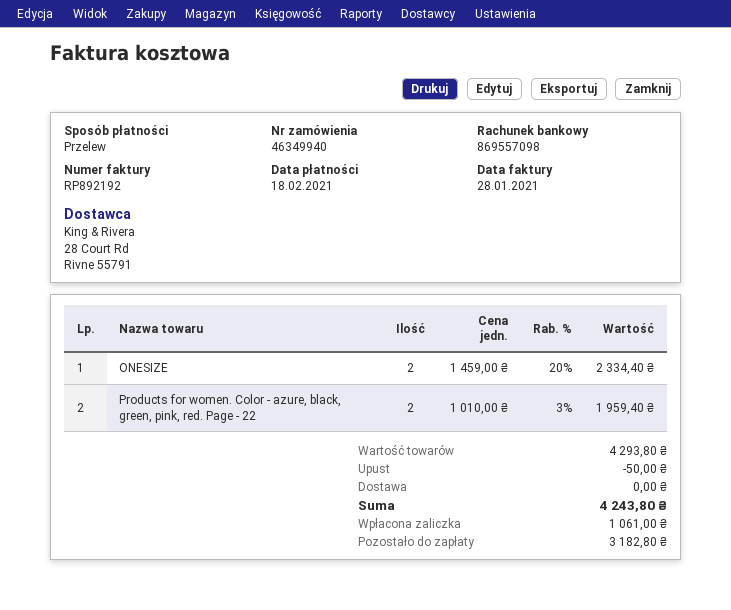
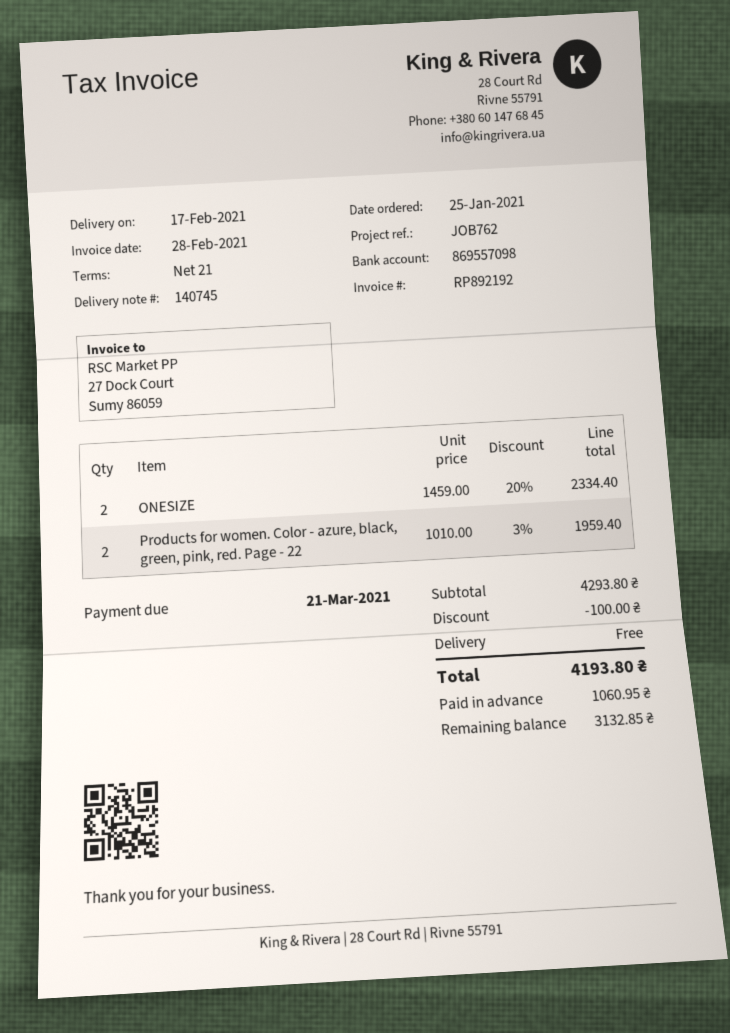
invoice date: 2021-01-28 -> 2021-02-28
due date: 2021-02-18 -> 2021-03-21
discount: 50.00 -> 100.00
total: 4243.80 -> 4193.80
deposit: 1061.00 -> 1060.95
balance: 3182.80 -> 3132.85

